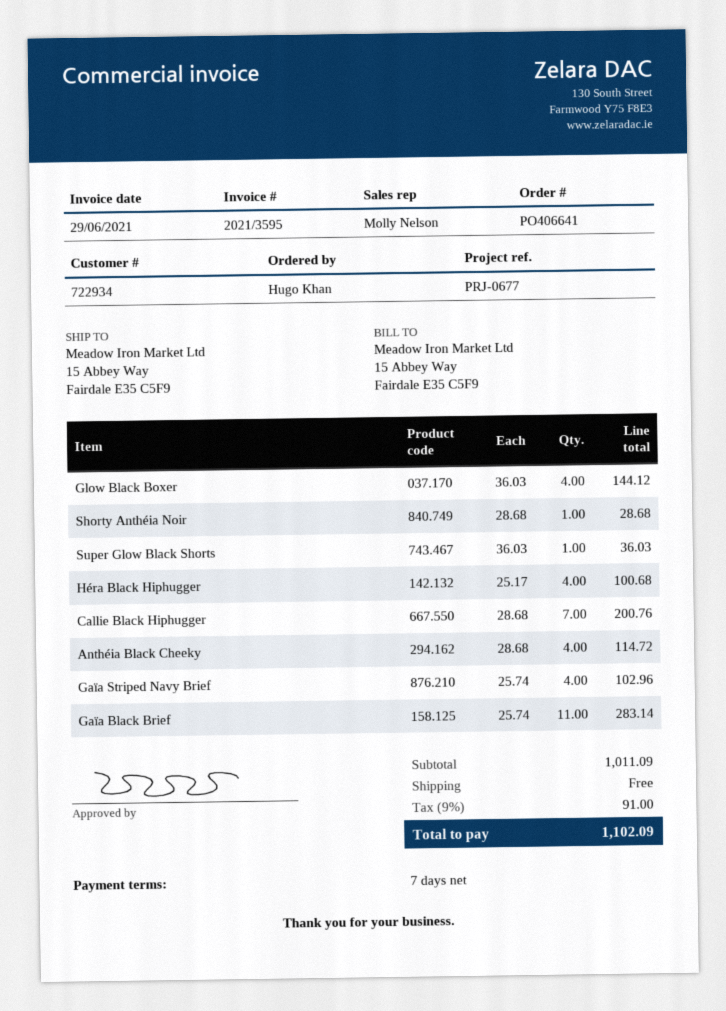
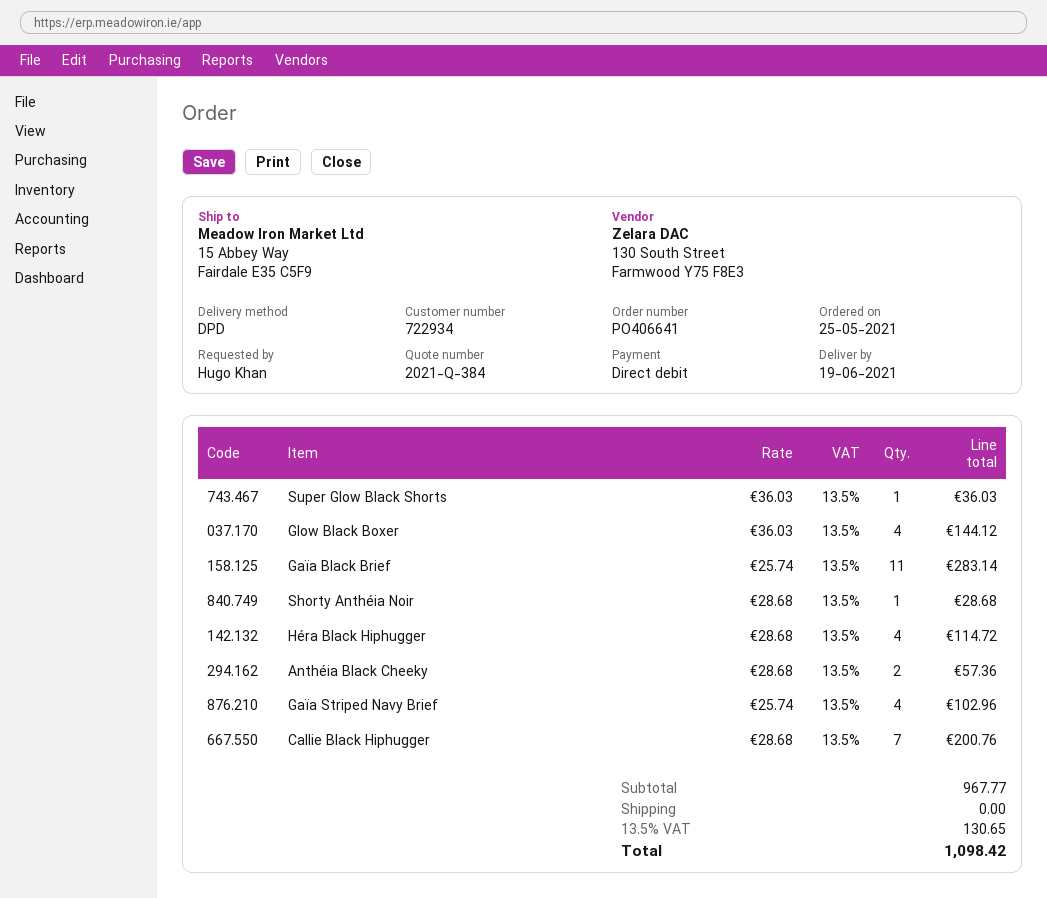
Héra Black Hiphugger: 4 x 25.17 = 100.68 -> 4 x 28.68 = 114.72
Anthéia Black Cheeky: 4 x 28.68 = 114.72 -> 2 x 28.68 = 57.36
subtotal: 1011.09 -> 967.77
tax: 9% = 91.00 -> 13.5% = 130.65
total: 1102.09 -> 1098.42

